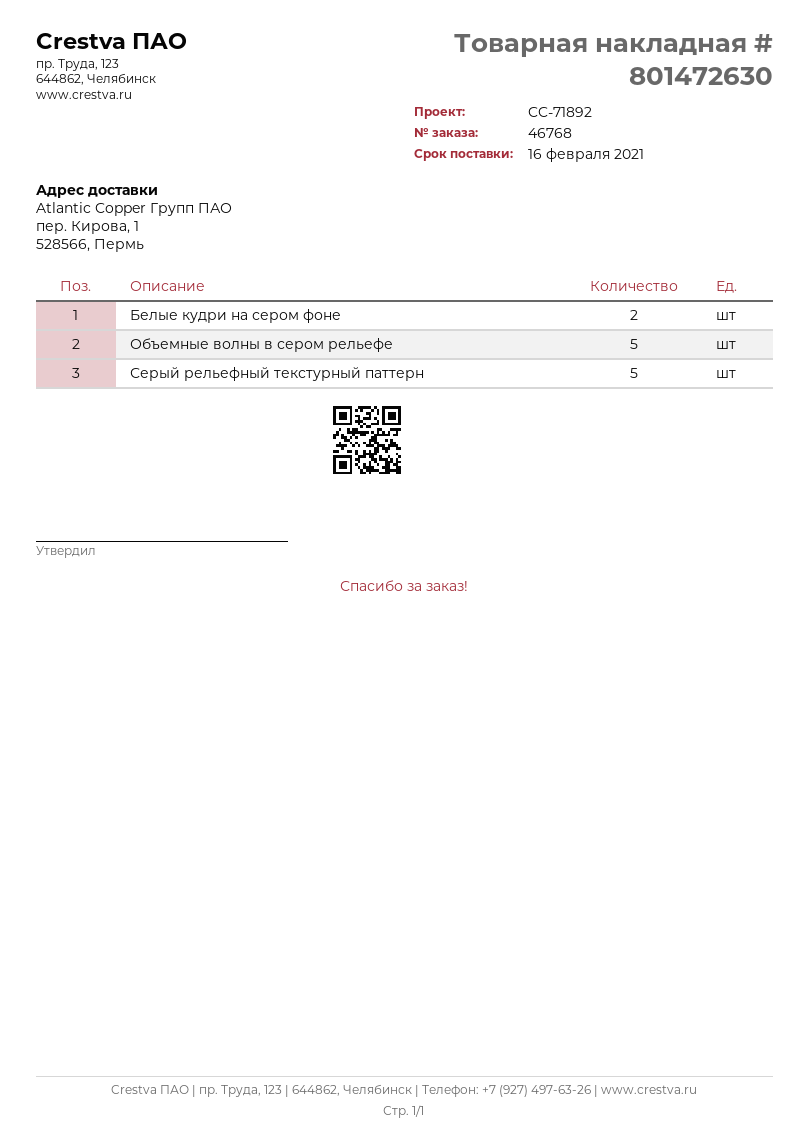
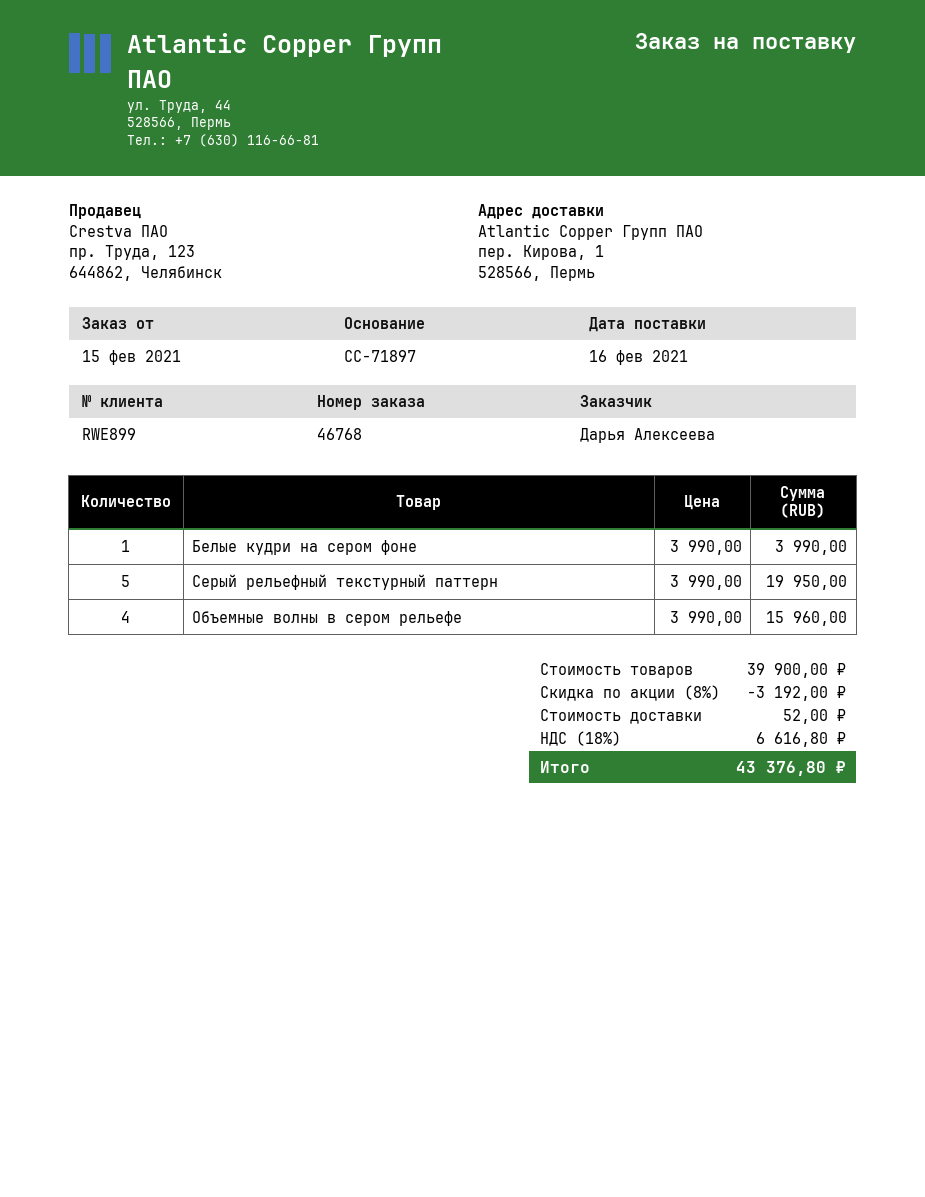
reference: CC-71892 -> CC-71897
Белые кудри на сером фоне: 2 -> 1
Объемные волны в сером рельефе: 5 -> 4

